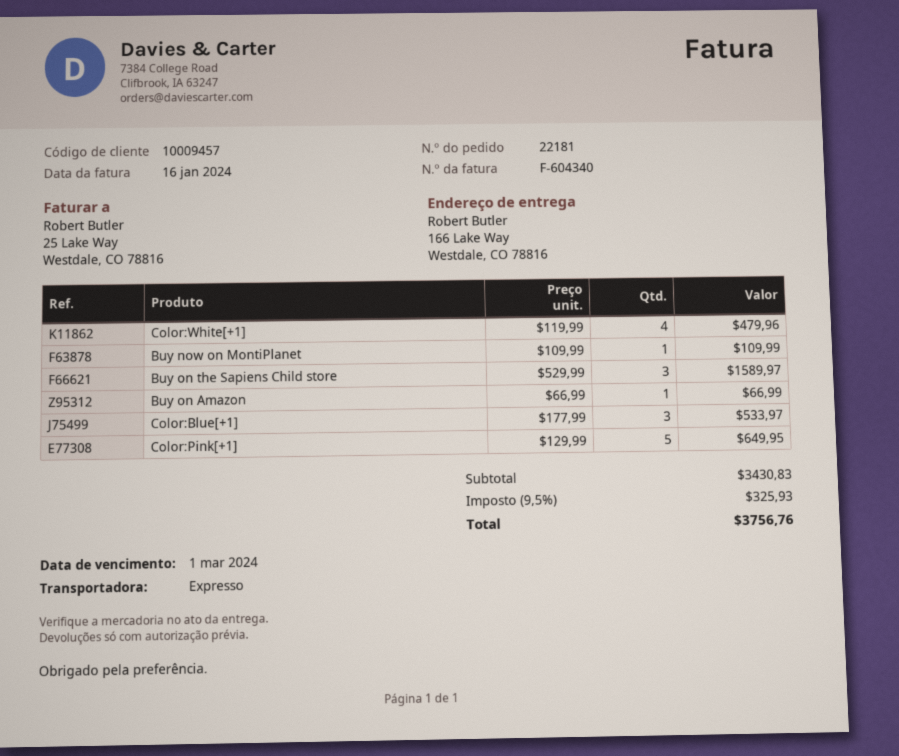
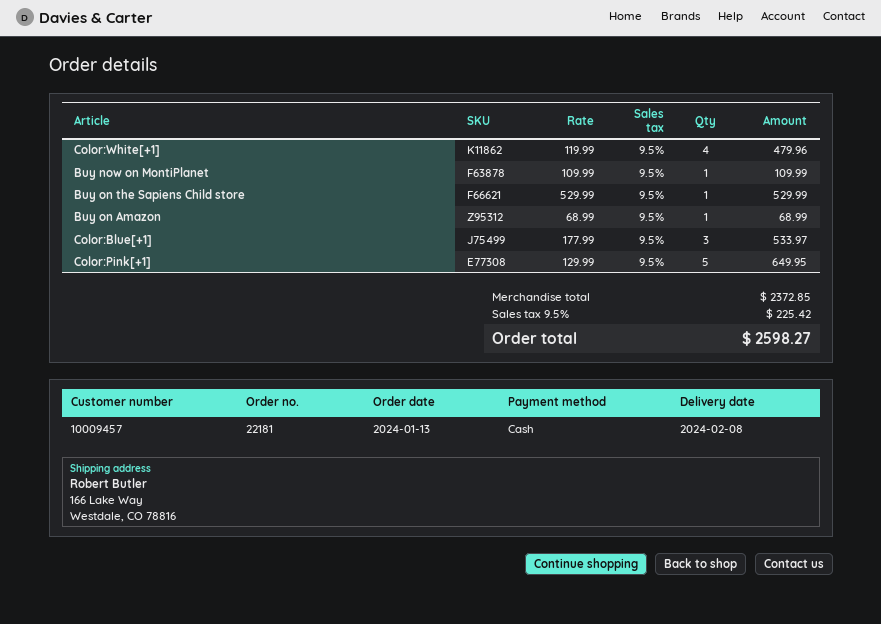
Buy on the Sapiens Child store: 3 x 529.99 = 1589.97 -> 1 x 529.99 = 529.99
Buy on Amazon: 1 x 66.99 = 66.99 -> 1 x 68.99 = 68.99
subtotal: 3430.83 -> 2372.85
tax: 9.5% = 325.93 -> 9.5% = 225.42
total: 3756.76 -> 2598.27

